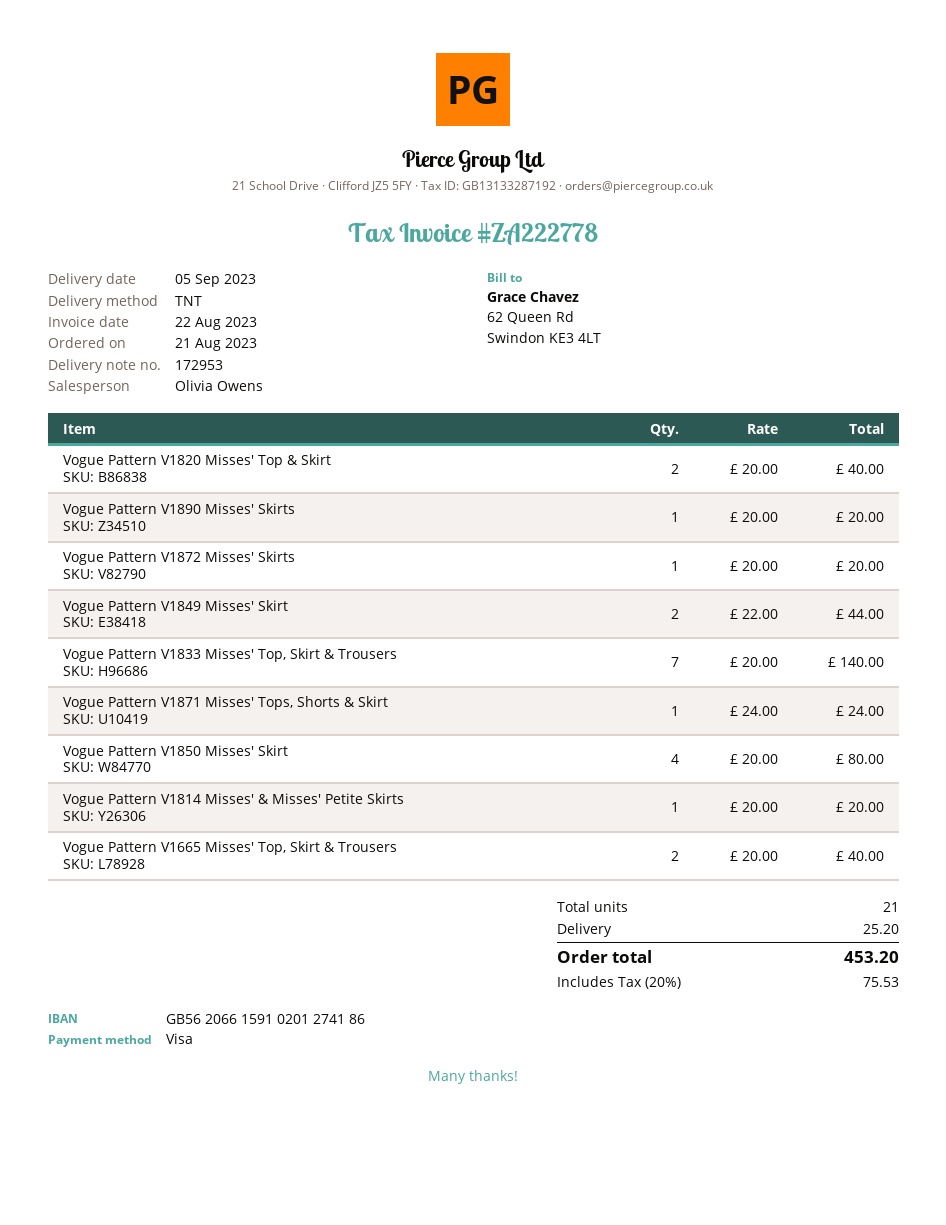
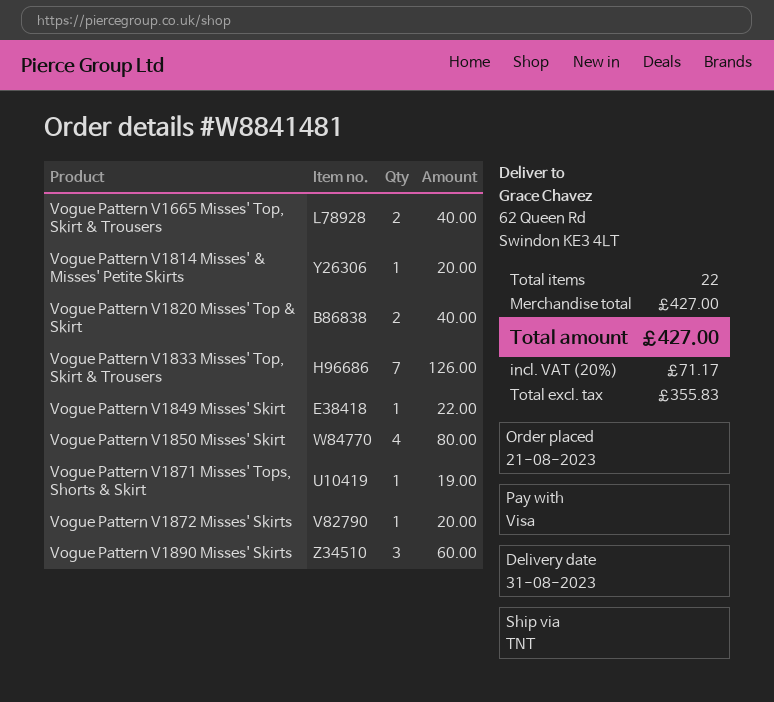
delivery date: 2023-09-05 -> 2023-08-31
Vogue Pattern V1890 Misses' Skirts: 1 for 20.00 -> 3 for 60.00
Vogue Pattern V1849 Misses' Skirt: 2 for 44.00 -> 1 for 22.00
Vogue Pattern V1833 Misses' Top, Skirt & Trousers: 7 for 140.00 -> 7 for 126.00
Vogue Pattern V1871 Misses' Tops, Shorts & Skirt: 1 for 24.00 -> 1 for 19.00
total quantity: 21 -> 22
shipping: 25.20 -> none
tax: 20% = 75.53 -> 20% = 71.17
total: 453.20 -> 427.00

